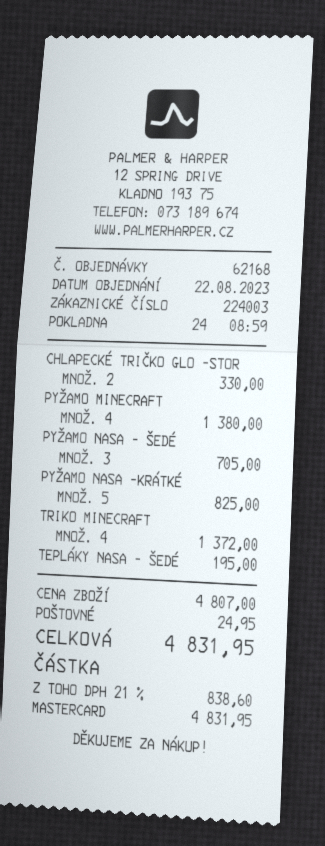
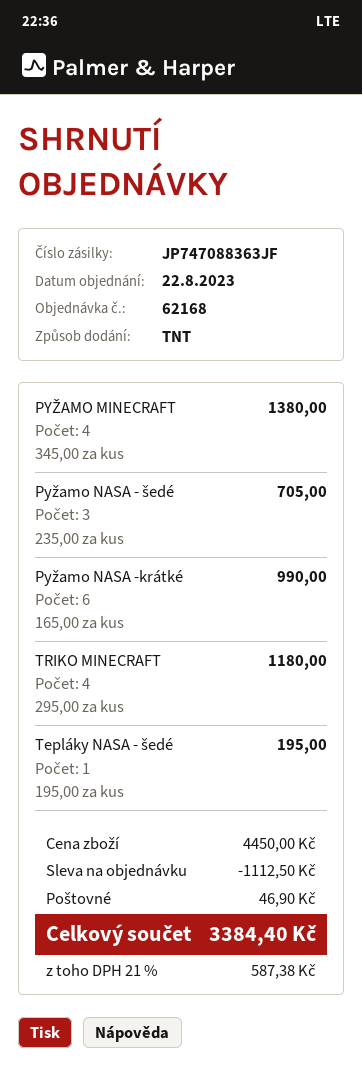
CHLAPECKÉ TRIČKO GLO -STOR: 2 for 330.00 -> none
PYŽAMO NASA -KRÁTKÉ: 5 for 825.00 -> 6 for 990.00
TRIKO MINECRAFT: 4 for 1372.00 -> 4 for 1180.00
subtotal: 4807.00 -> 4450.00
discount: none -> 1112.50
shipping: 24.95 -> 46.90
tax: 21% = 838.60 -> 21% = 587.38
total: 4831.95 -> 3384.40

